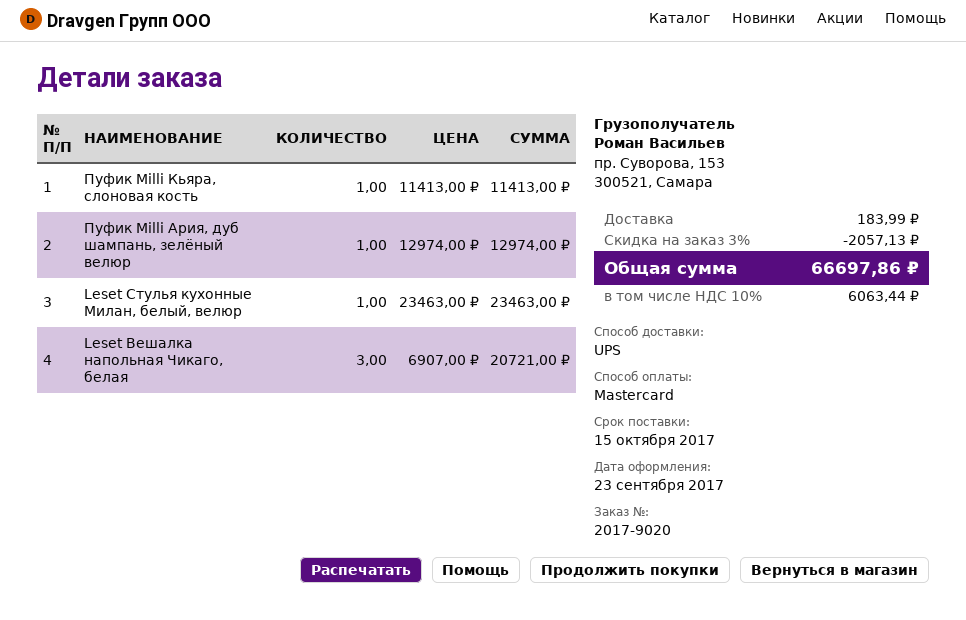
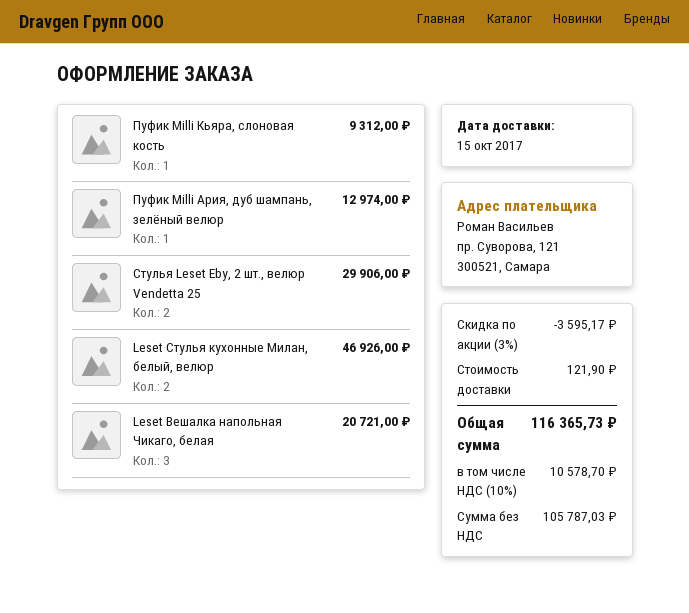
Пуфик Milli Кьяра, слоновая кость: 1 for 11413.00 -> 1 for 9312.00
Leset Стулья кухонные Милан, белый, велюр: 1 for 23463.00 -> 2 for 46926.00
Стулья Leset Eby, 2 шт., велюр Vendetta 25: none -> 2 for 29906.00
discount: 3% = 2057.13 -> 3% = 3595.17
shipping: 183.99 -> 121.90
tax: 10% = 6063.44 -> 10% = 10578.70
total: 66697.86 -> 116365.73

